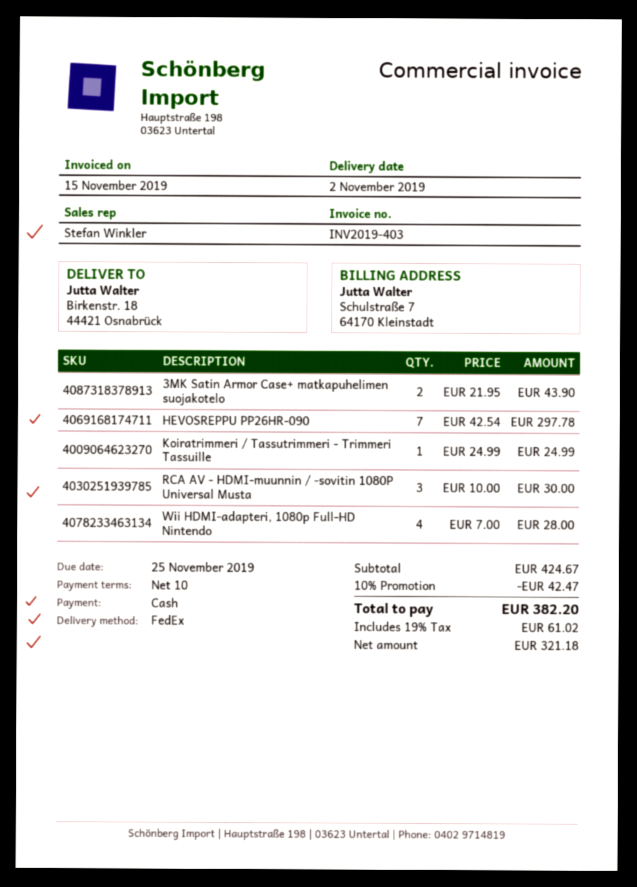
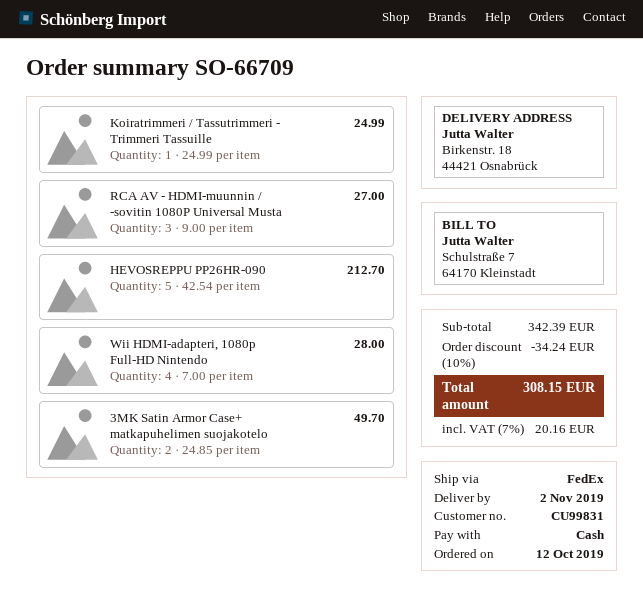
3MK Satin Armor Case+ matkapuhelimen suojakotelo: 2 x 21.95 = 43.90 -> 2 x 24.85 = 49.70
HEVOSREPPU PP26HR-090: 7 x 42.54 = 297.78 -> 5 x 42.54 = 212.70
RCA AV - HDMI-muunnin / -sovitin 1080P Universal Musta: 3 x 10.00 = 30.00 -> 3 x 9.00 = 27.00
subtotal: 424.67 -> 342.39
discount: 10% = 42.47 -> 10% = 34.24
tax: 19% = 61.02 -> 7% = 20.16
total: 382.20 -> 308.15

